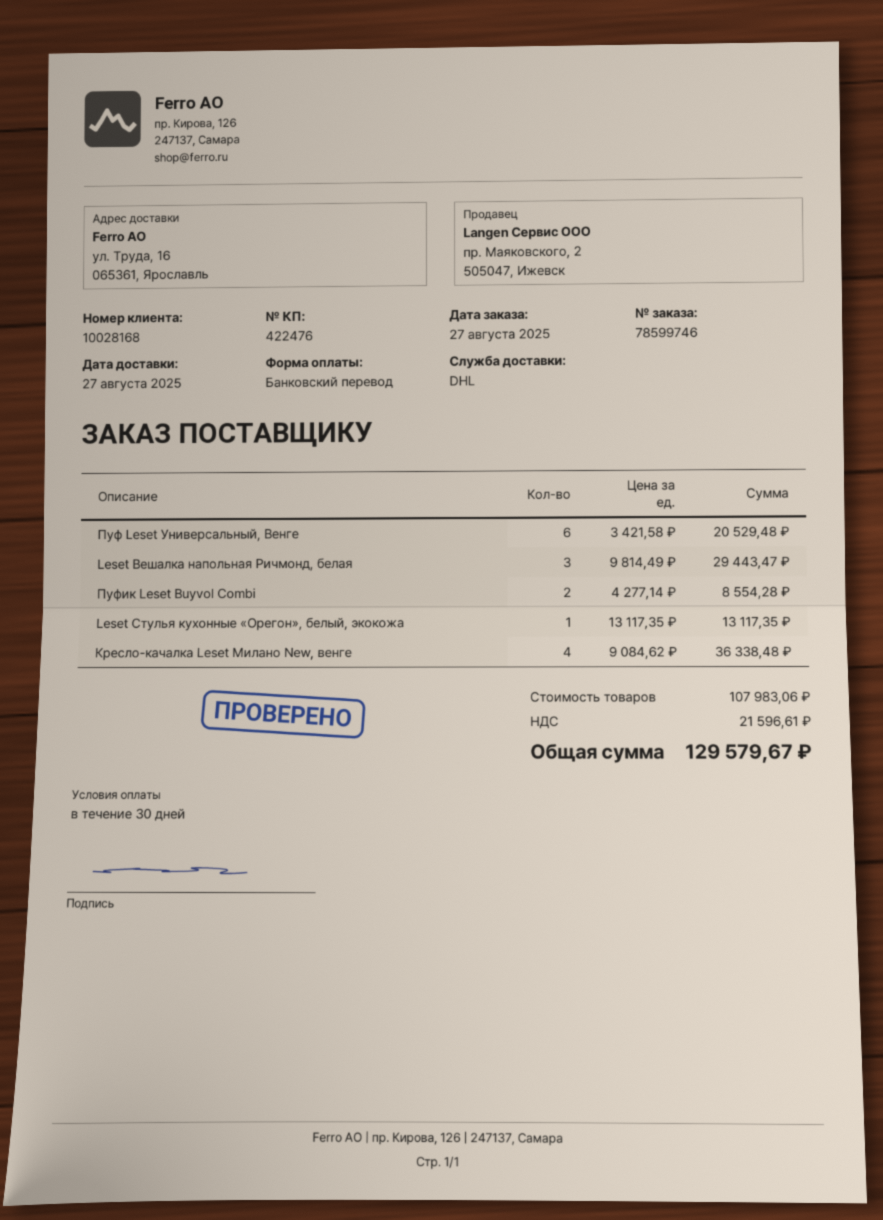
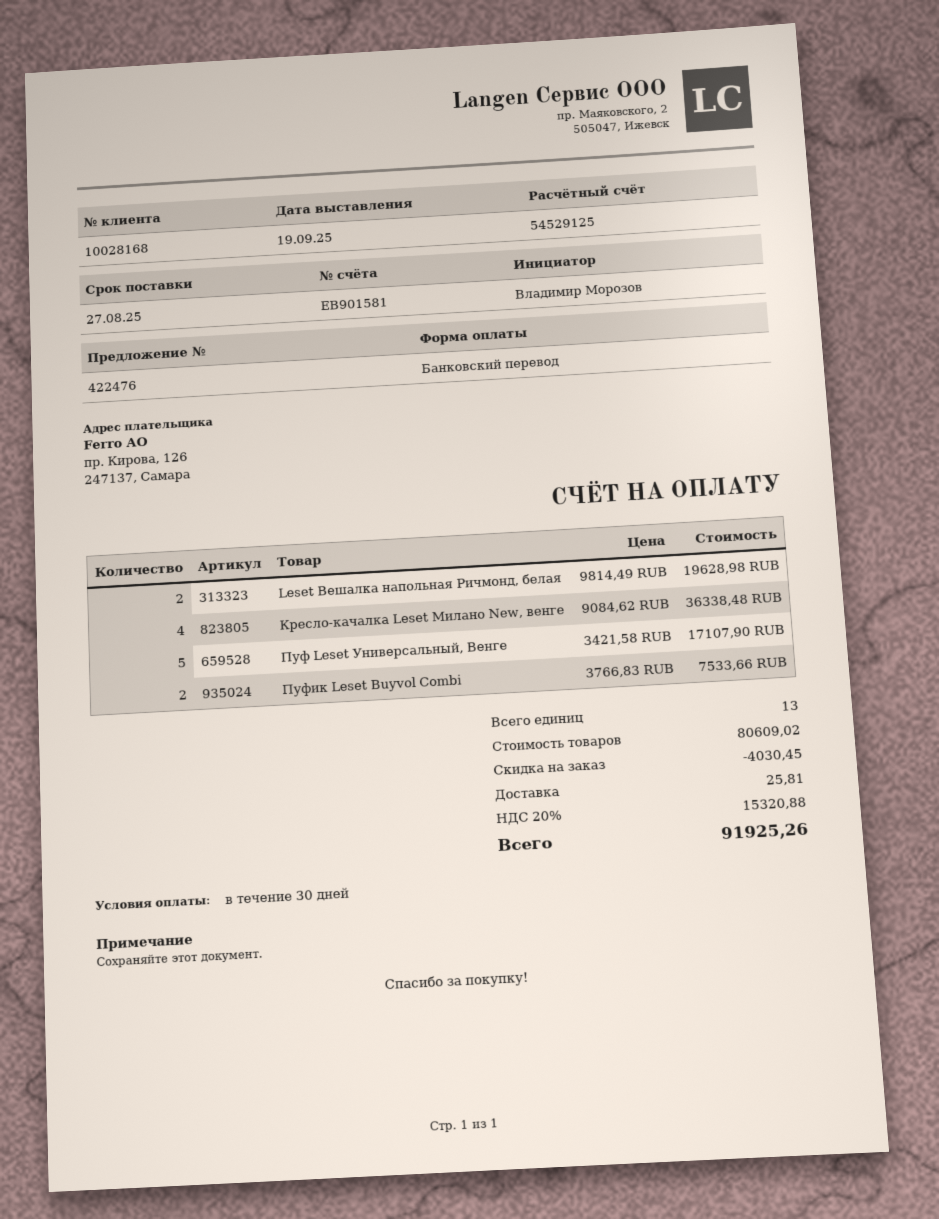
Пуф Leset Универсальный, Венге: 6 x 3421.58 = 20529.48 -> 5 x 3421.58 = 17107.90
Leset Вешалка напольная Ричмонд, белая: 3 x 9814.49 = 29443.47 -> 2 x 9814.49 = 19628.98
Пуфик Leset Buyvol Combi: 2 x 4277.14 = 8554.28 -> 2 x 3766.83 = 7533.66
Leset Стулья кухонные «Орегон», белый, экокожа: 1 x 13117.35 = 13117.35 -> none
subtotal: 107983.06 -> 80609.02
discount: none -> 4030.45
shipping: none -> 25.81
tax: 21596.61 -> 15320.88
total: 129579.67 -> 91925.26

